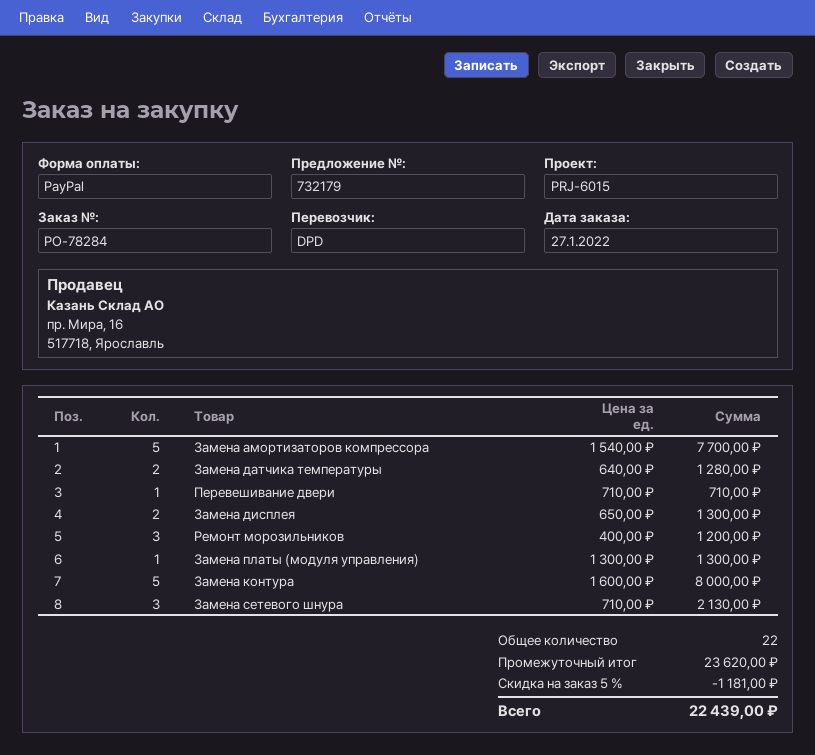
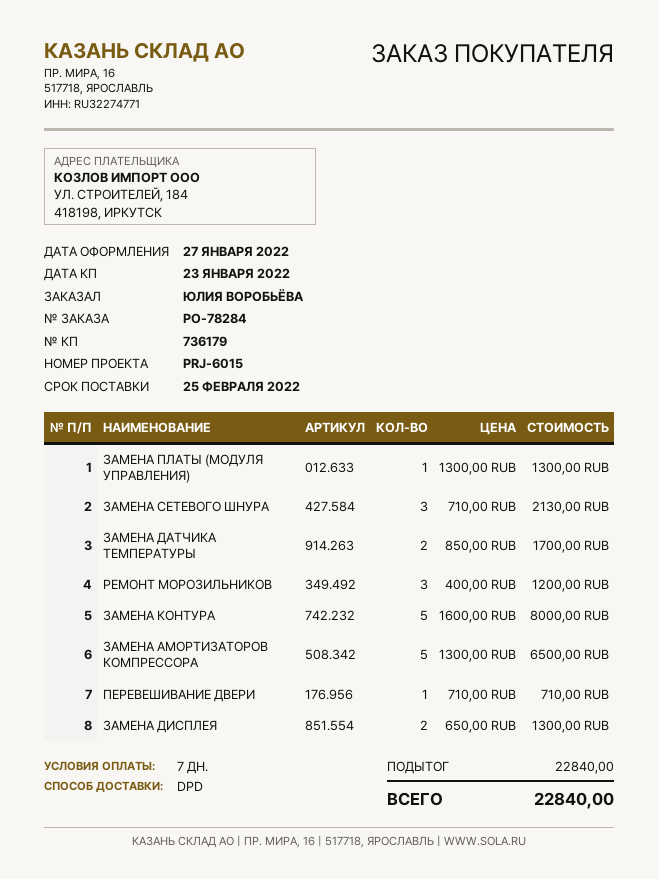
quote number: 732179 -> 736179
Замена амортизаторов компрессора: 5 x 1540.00 = 7700.00 -> 5 x 1300.00 = 6500.00
Замена датчика температуры: 2 x 640.00 = 1280.00 -> 2 x 850.00 = 1700.00
subtotal: 23620.00 -> 22840.00
discount: 5% = 1181.00 -> none
total: 22439.00 -> 22840.00

